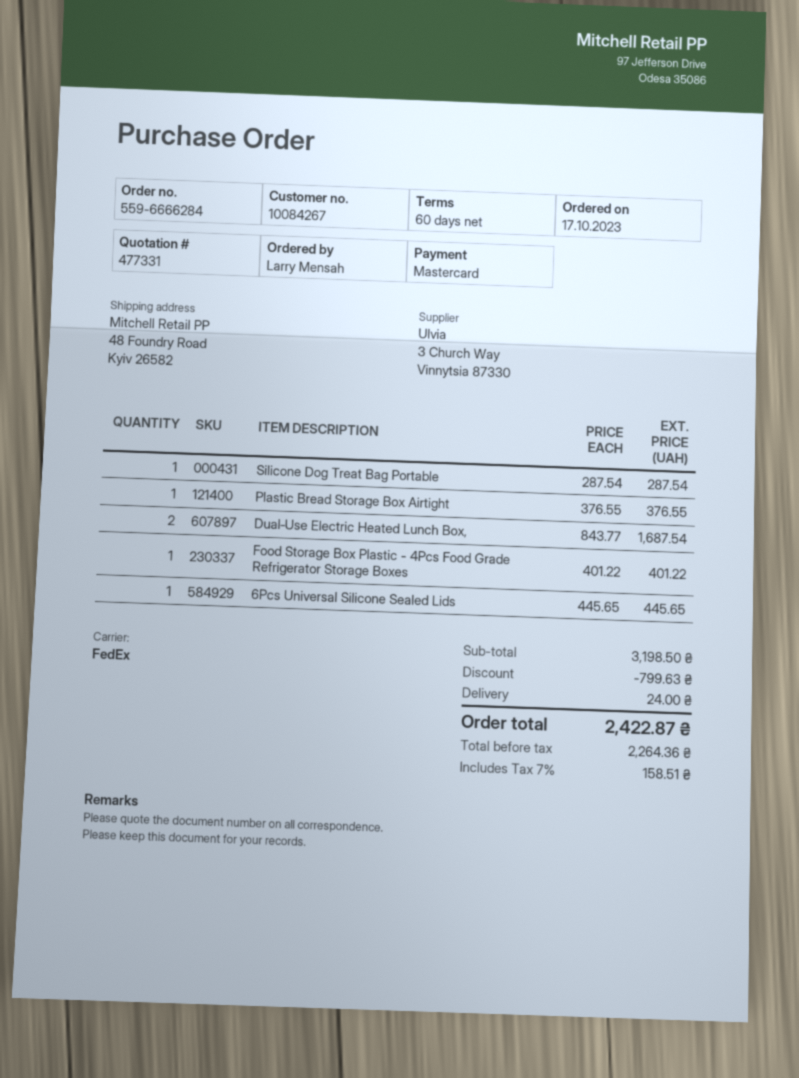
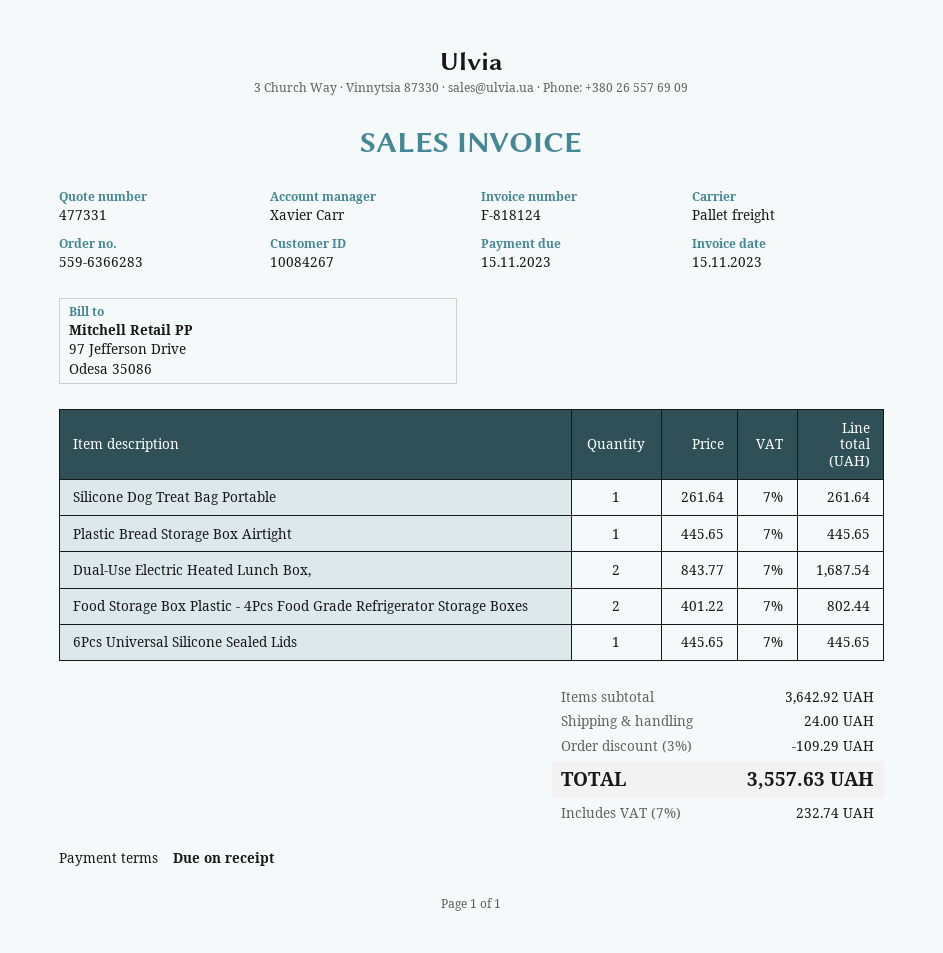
order number: 559-6666284 -> 559-6366283
payment terms: 60 days -> on receipt
shipping method: FedEx -> pallet freight
Silicone Dog Treat Bag Portable: 1 x 287.54 = 287.54 -> 1 x 261.64 = 261.64
Plastic Bread Storage Box Airtight: 1 x 376.55 = 376.55 -> 1 x 445.65 = 445.65
Food Storage Box Plastic - 4Pcs Food Grade Refrigerator Storage Boxes: 1 x 401.22 = 401.22 -> 2 x 401.22 = 802.44
subtotal: 3198.50 -> 3642.92
discount: 799.63 -> 109.29
tax: 7% = 158.51 -> 7% = 232.74
total: 2422.87 -> 3557.63

